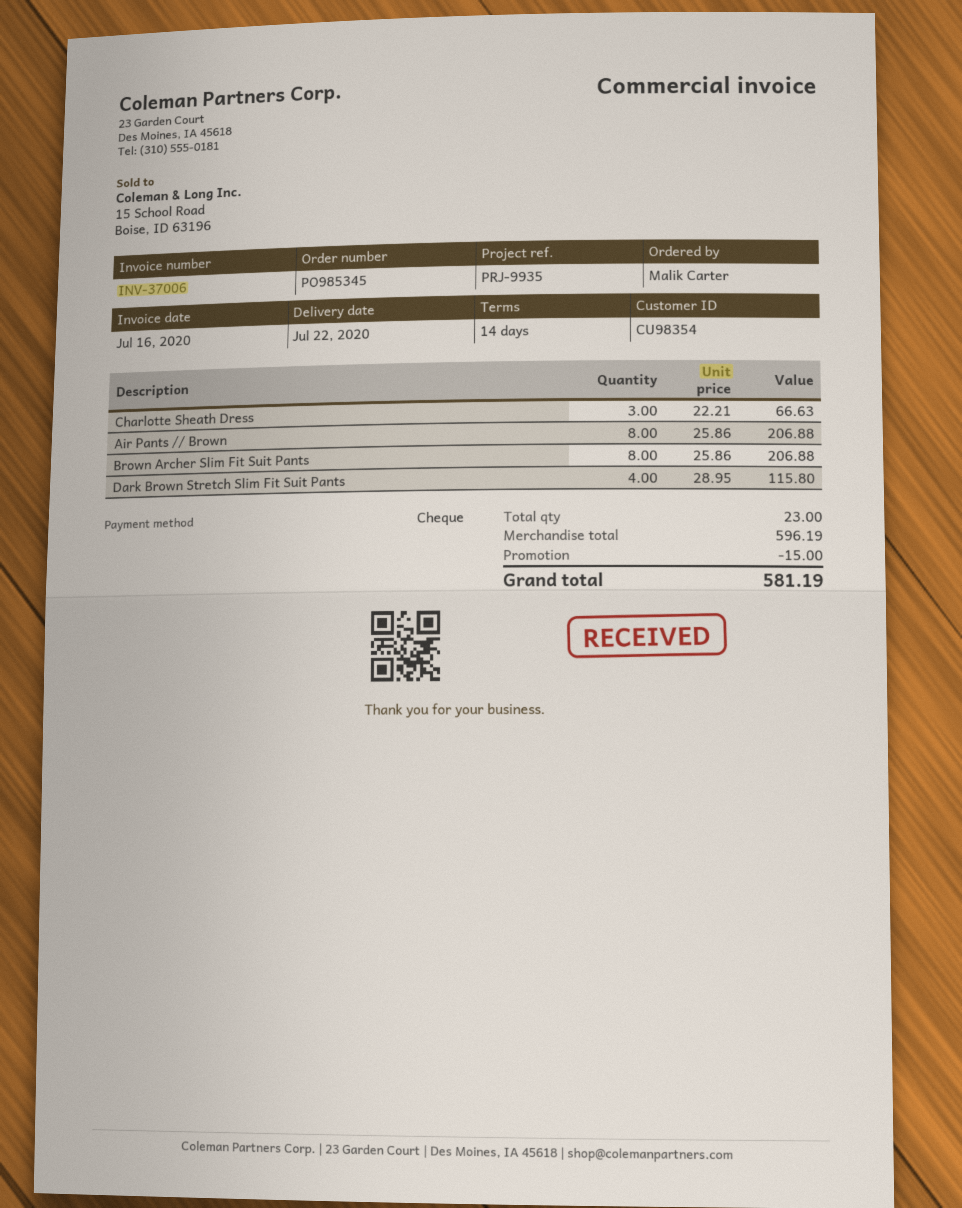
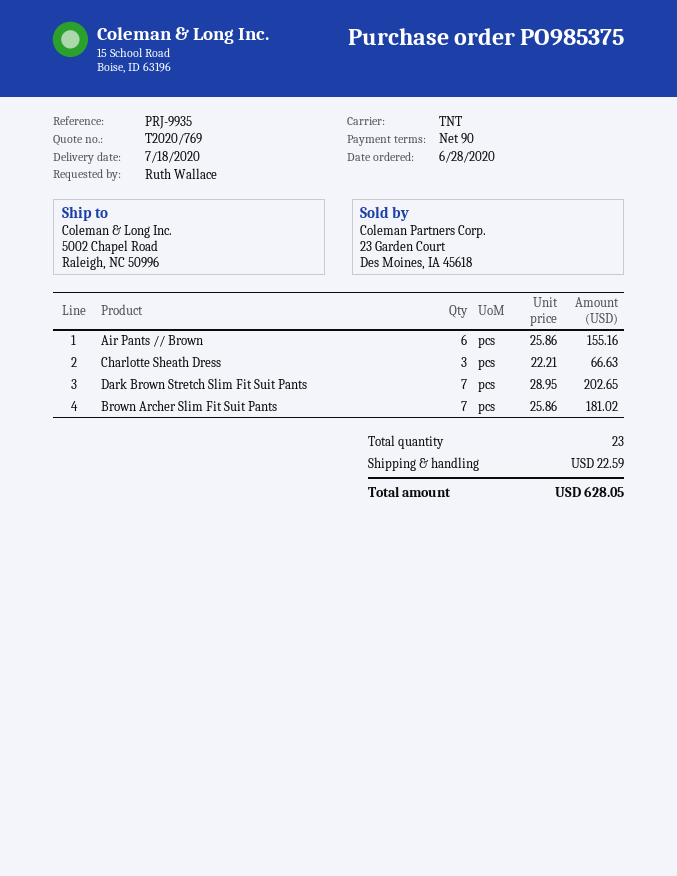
order number: PO985345 -> PO985375
delivery date: 2020-07-22 -> 2020-07-18
payment terms: 14 days -> 90 days
ordered by: Malik Carter -> Ruth Wallace
Air Pants // Brown: 8 x 25.86 = 206.88 -> 6 x 25.86 = 155.16
Brown Archer Slim Fit Suit Pants: 8 x 25.86 = 206.88 -> 7 x 25.86 = 181.02
Dark Brown Stretch Slim Fit Suit Pants: 4 x 28.95 = 115.80 -> 7 x 28.95 = 202.65
discount: 15.00 -> none
shipping: none -> 22.59
total: 581.19 -> 628.05

